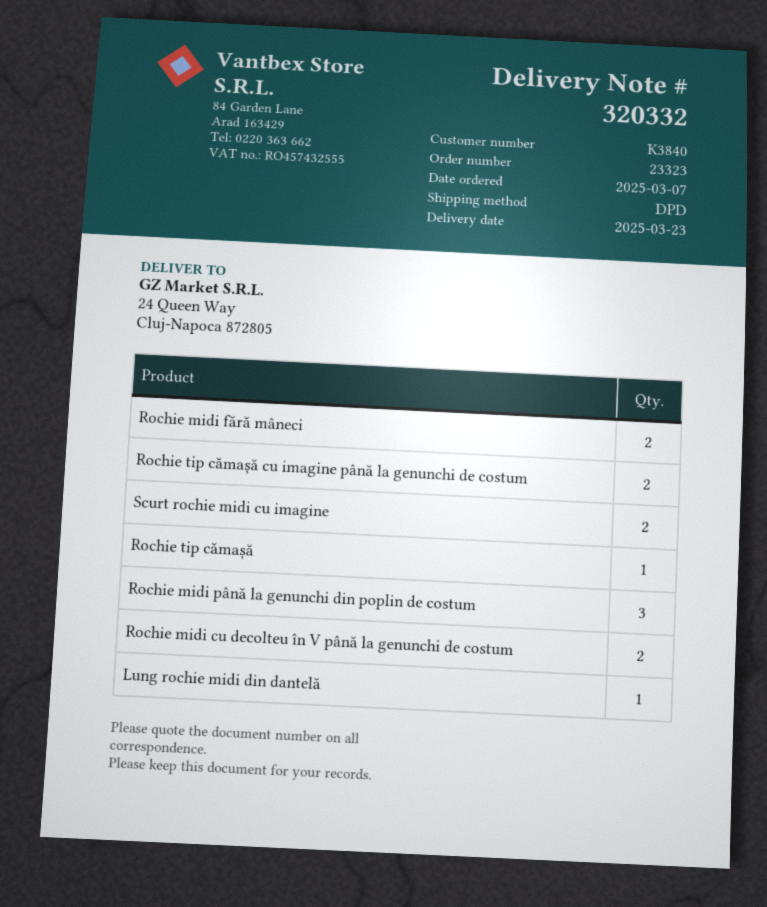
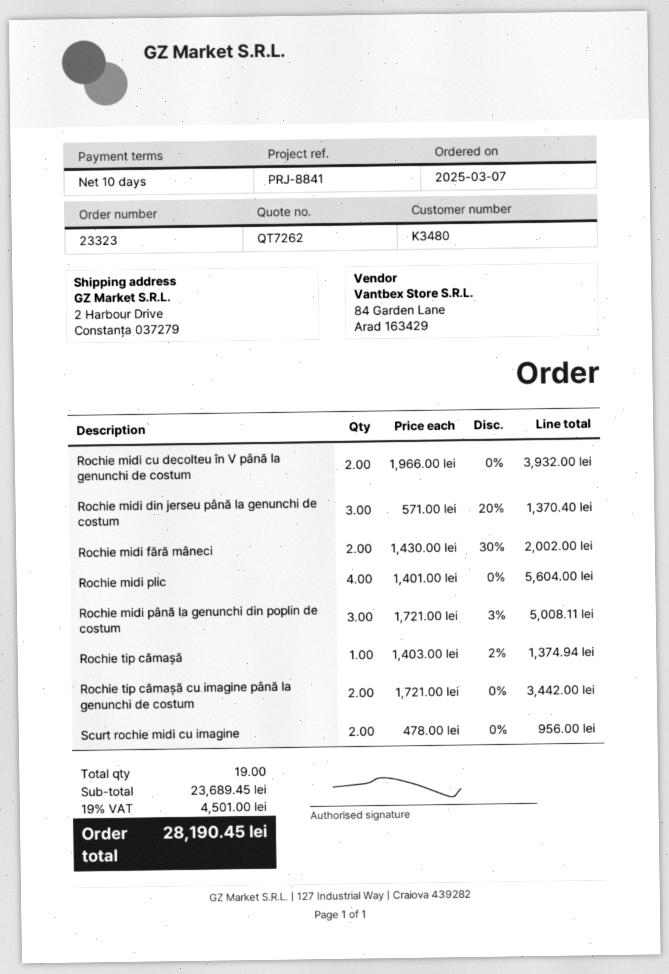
customer number: K3840 -> K3480
ship to: 24 Queen Way, Cluj-Napoca 872805 -> 2 Harbour Drive, Constanța 037279
Lung rochie midi din dantelă: 1 -> none
Rochie midi din jerseu până la genunchi de costum: none -> 3
Rochie midi plic: none -> 4

